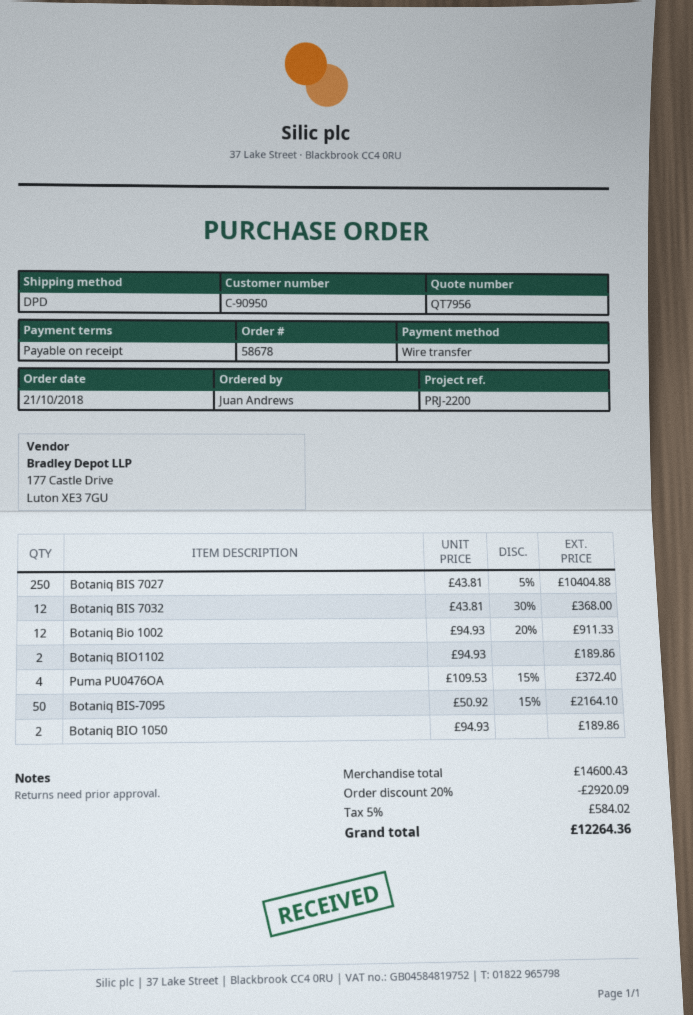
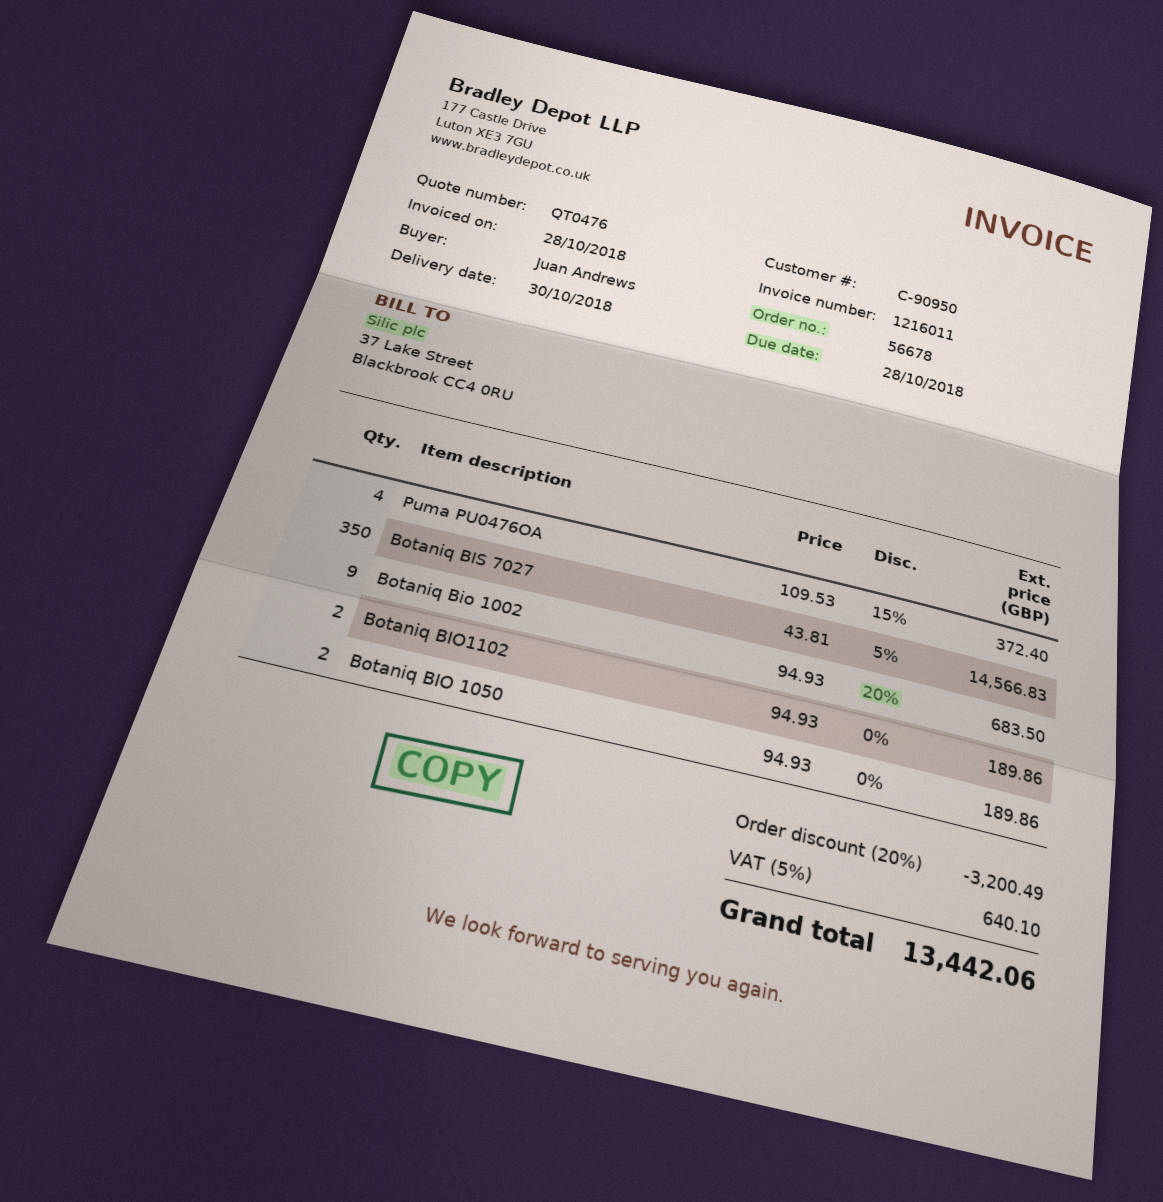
quote number: QT7956 -> QT0476
order number: 58678 -> 56678
Botaniq BIS 7027: 250 x 43.81 - 5% = 10404.88 -> 350 x 43.81 - 5% = 14566.83
Botaniq BIS 7032: 12 x 43.81 - 30% = 368.00 -> none
Botaniq Bio 1002: 12 x 94.93 - 20% = 911.33 -> 9 x 94.93 - 20% = 683.50
Botaniq BIS-7095: 50 x 50.92 - 15% = 2164.10 -> none
discount: 20% = 2920.09 -> 20% = 3200.49
tax: 5% = 584.02 -> 5% = 640.10
total: 12264.36 -> 13442.06

